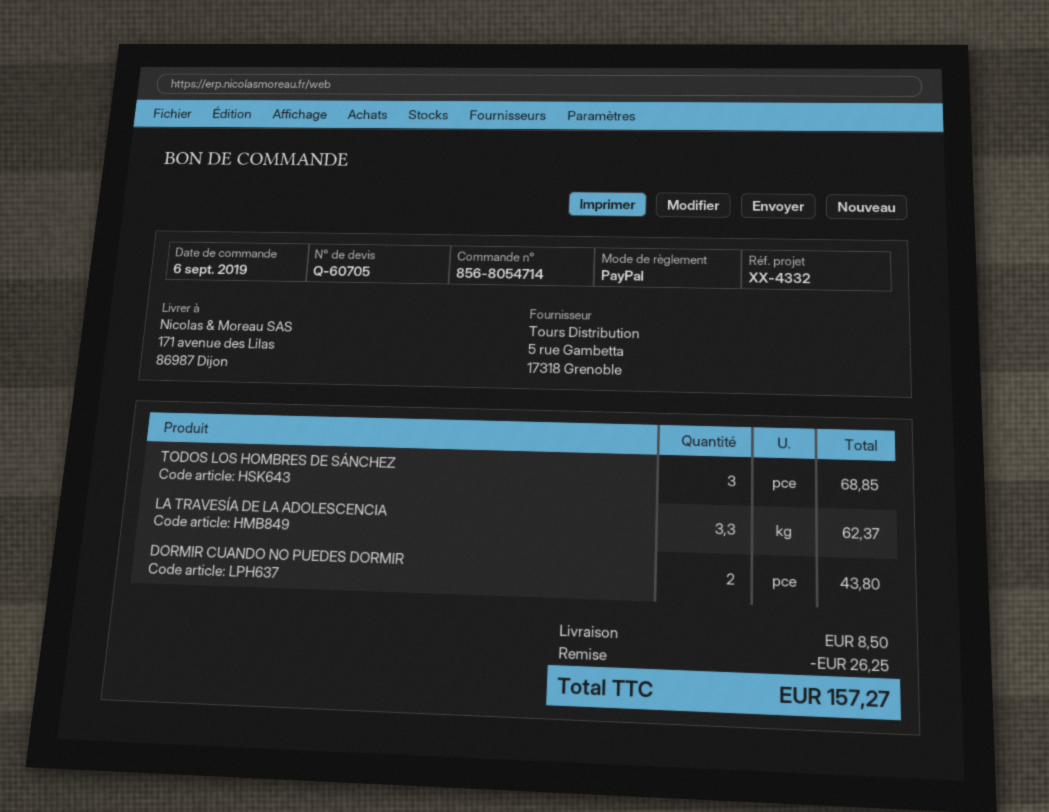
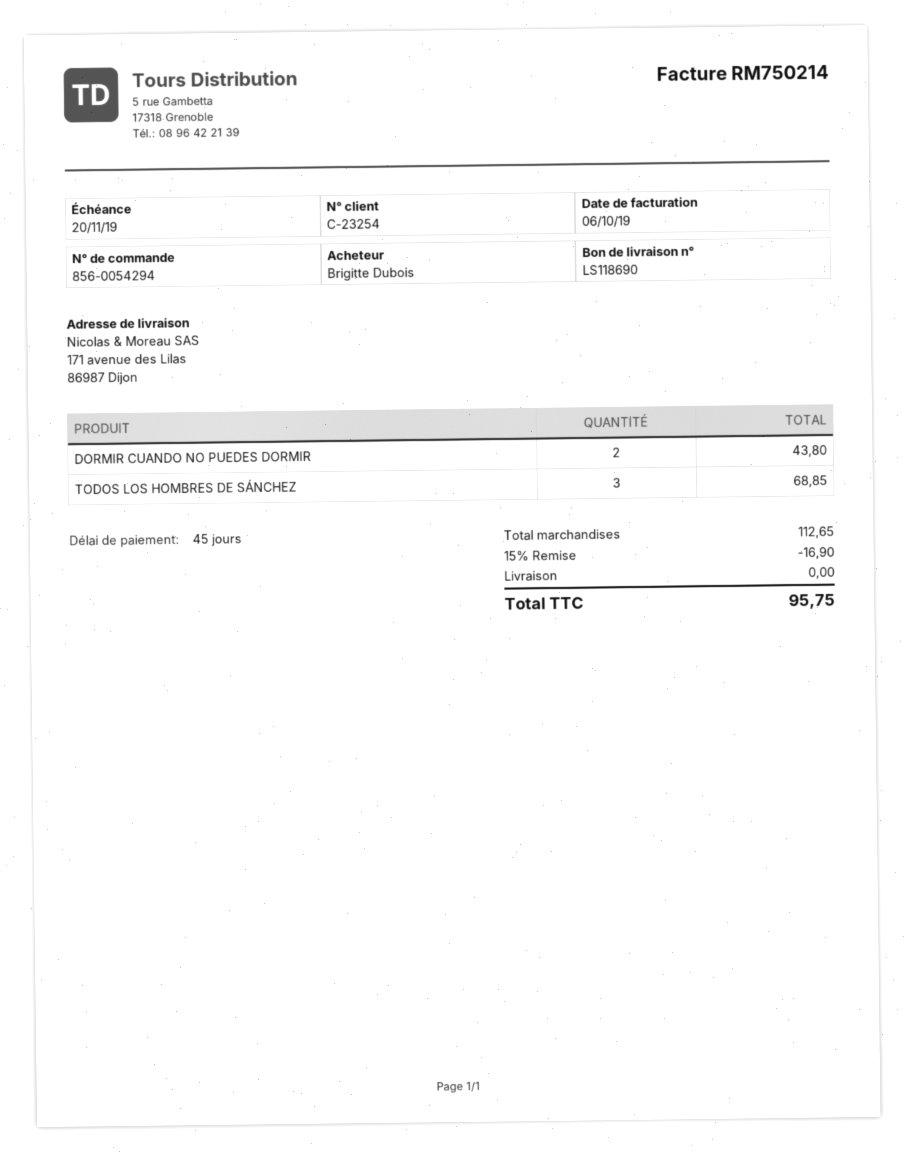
order number: 856-8054714 -> 856-0054294
LA TRAVESÍA DE LA ADOLESCENCIA: 3.3 for 62.37 -> none
discount: 26.25 -> 16.90
shipping: 8.50 -> 0.00
total: 157.27 -> 95.75

